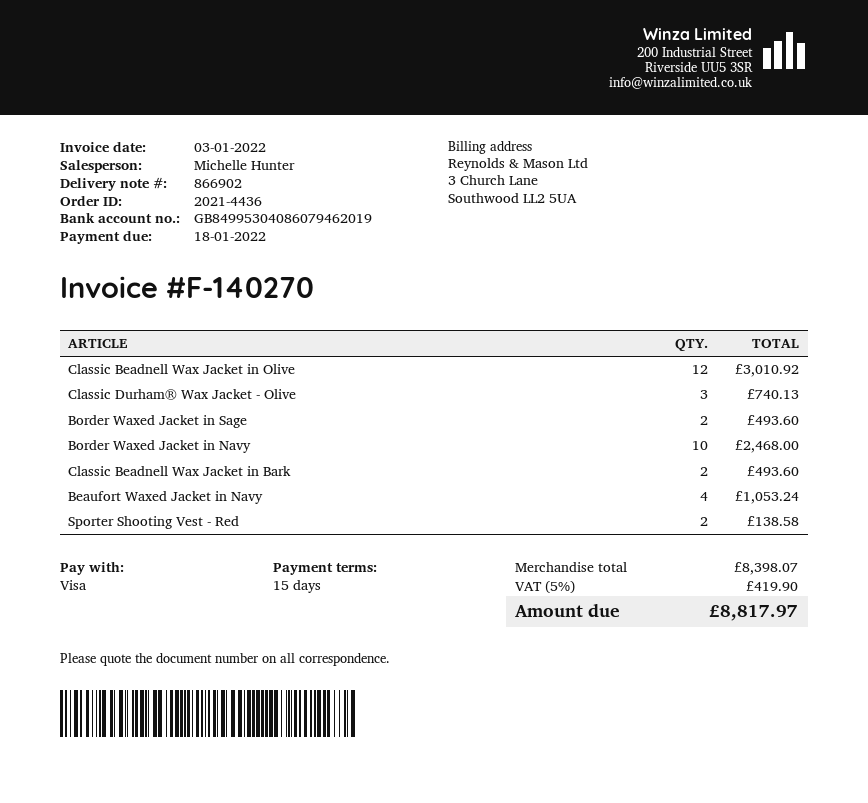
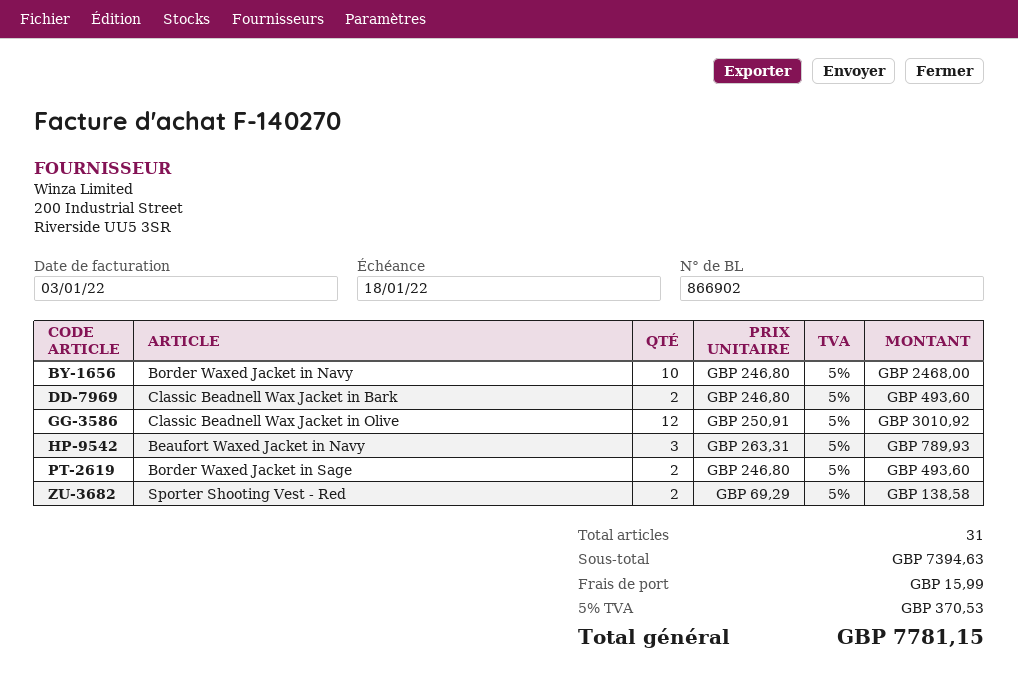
Classic Durham® Wax Jacket - Olive: 3 for 740.13 -> none
Beaufort Waxed Jacket in Navy: 4 for 1053.24 -> 3 for 789.93
subtotal: 8398.07 -> 7394.63
shipping: none -> 15.99
tax: 5% = 419.90 -> 5% = 370.53
total: 8817.97 -> 7781.15

